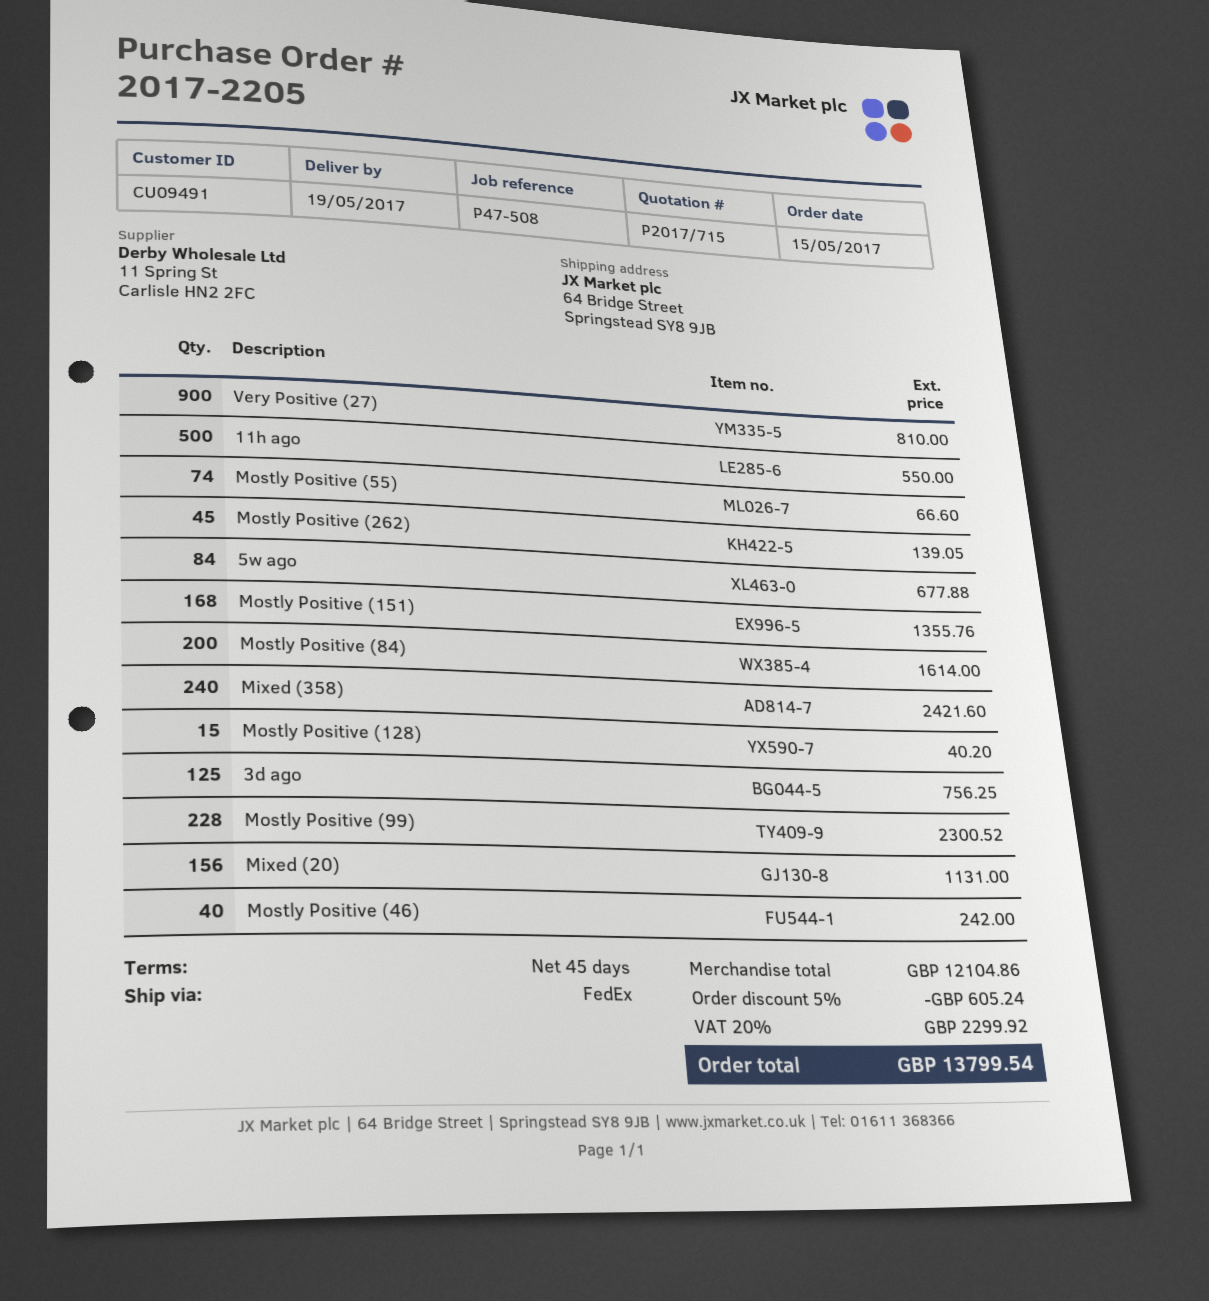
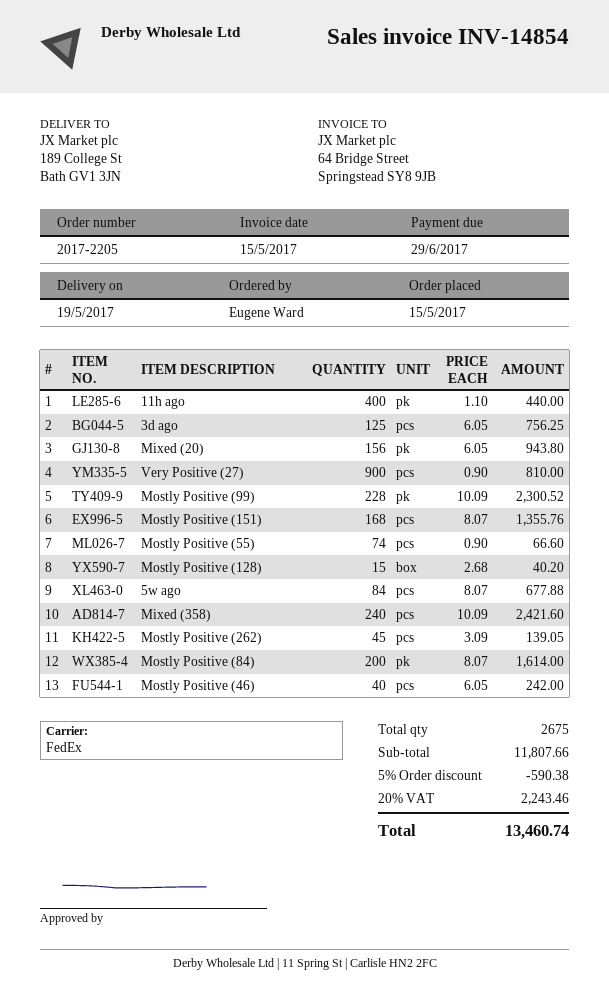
ship to: 64 Bridge Street, Springstead SY8 9JB -> 189 College St, Bath GV1 3JN
11h ago: 500 for 550.00 -> 400 for 440.00
Mixed (20): 156 for 1131.00 -> 156 for 943.80
subtotal: 12104.86 -> 11807.66
discount: 5% = 605.24 -> 5% = 590.38
tax: 20% = 2299.92 -> 20% = 2243.46
total: 13799.54 -> 13460.74

